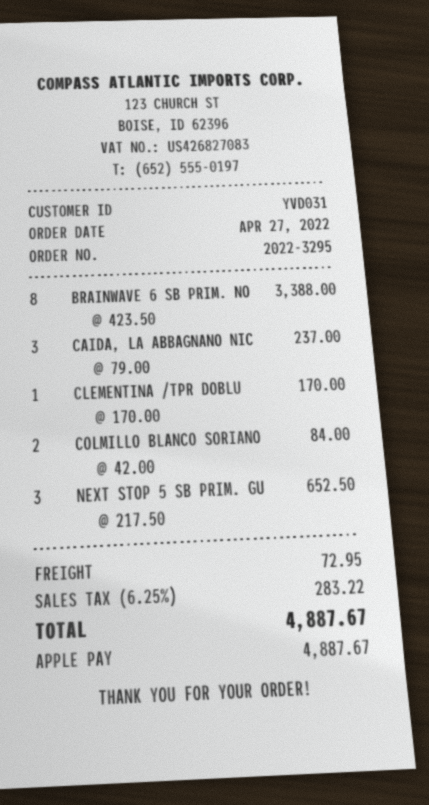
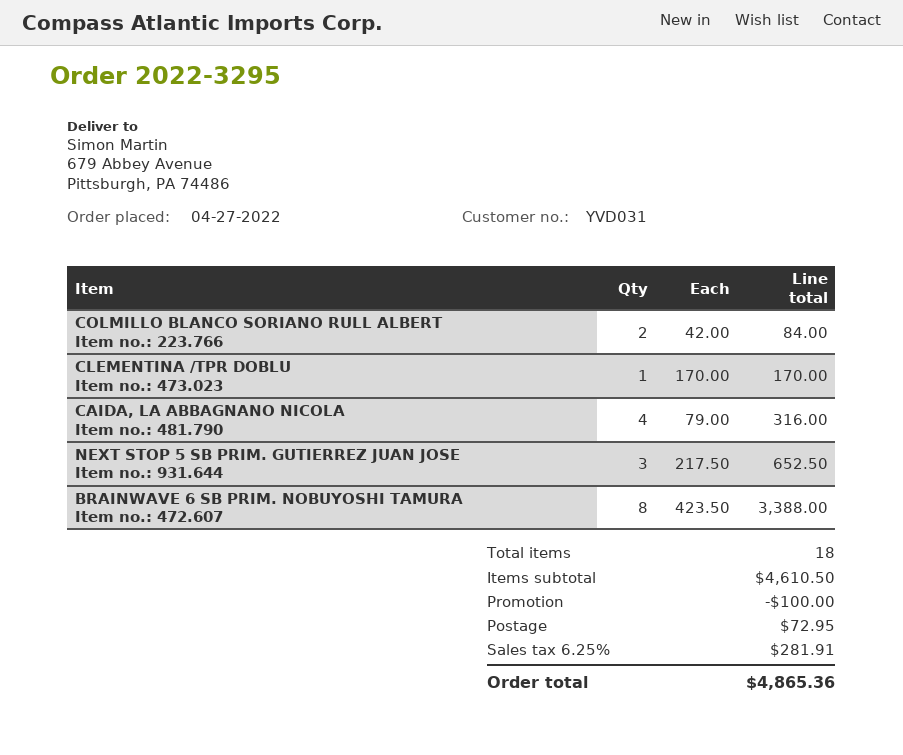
CAIDA, LA ABBAGNANO NIC: 3 x 79.00 = 237.00 -> 4 x 79.00 = 316.00
discount: none -> 100.00
tax: 6.25% = 283.22 -> 6.25% = 281.91
total: 4887.67 -> 4865.36

